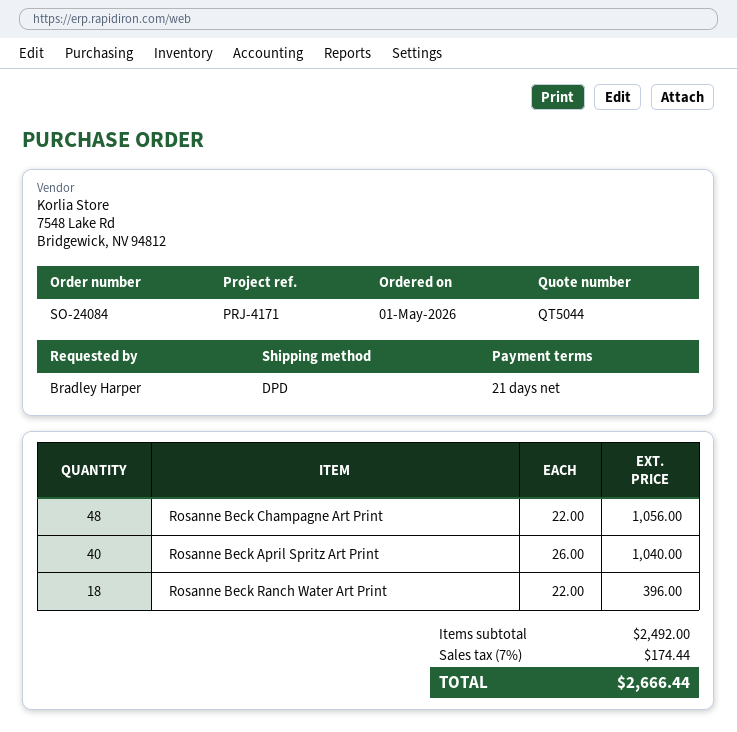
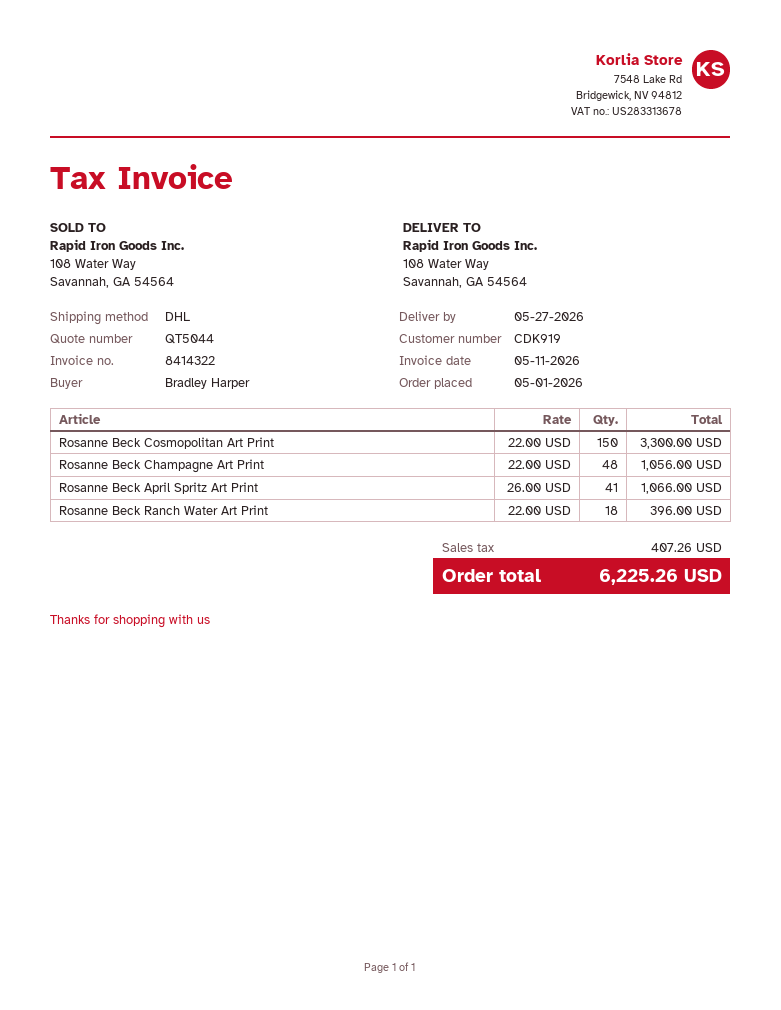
shipping method: DPD -> DHL
Rosanne Beck April Spritz Art Print: 40 x 26.00 = 1040.00 -> 41 x 26.00 = 1066.00
Rosanne Beck Cosmopolitan Art Print: none -> 150 x 22.00 = 3300.00
tax: 174.44 -> 407.26
total: 2666.44 -> 6225.26

